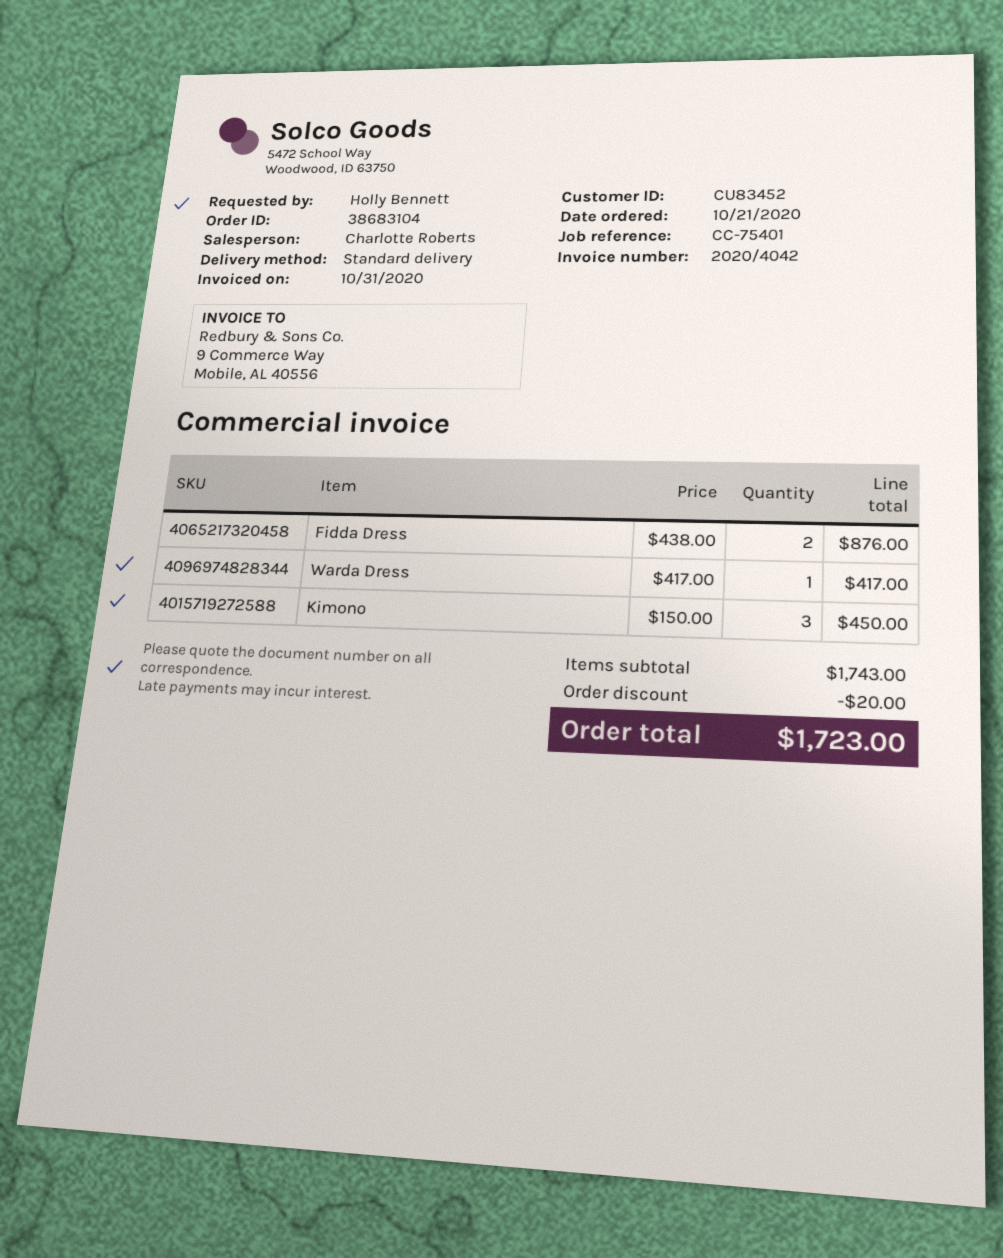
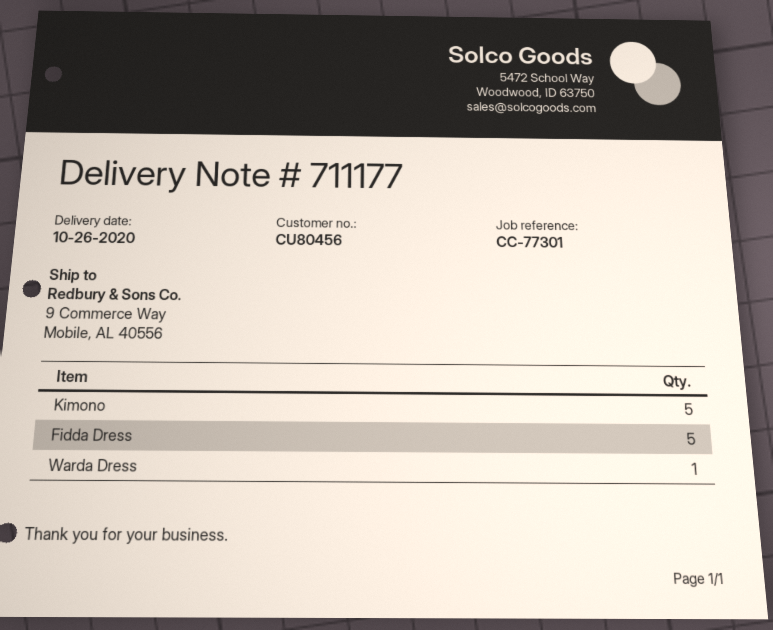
customer number: CU83452 -> CU80456
reference: CC-75401 -> CC-77301
Fidda Dress: 2 -> 5
Kimono: 3 -> 5

